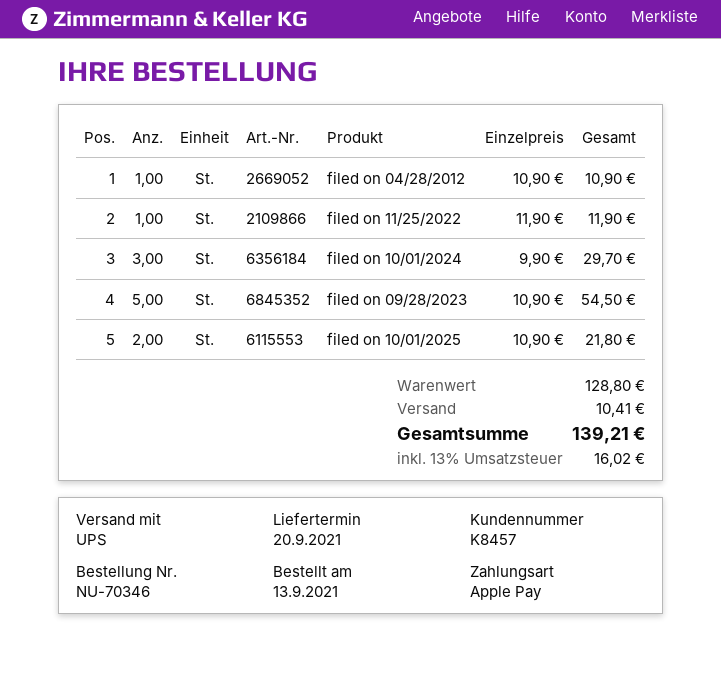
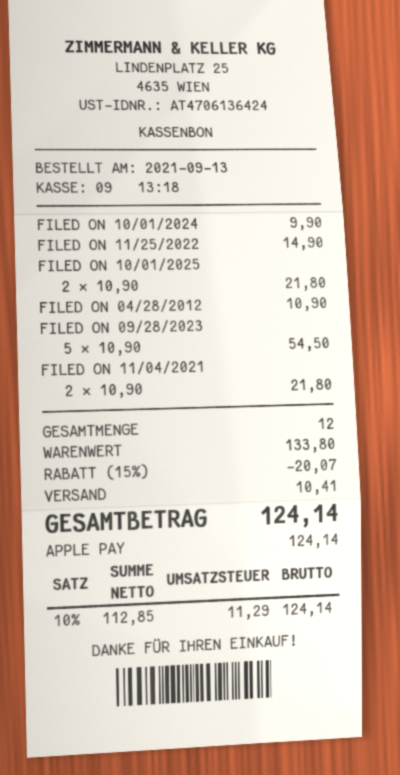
filed on 11/25/2022: 1 x 11.90 = 11.90 -> 1 x 14.90 = 14.90
filed on 10/01/2024: 3 x 9.90 = 29.70 -> 1 x 9.90 = 9.90
FILED ON 11/04/2021: none -> 2 x 10.90 = 21.80
subtotal: 128.80 -> 133.80
discount: none -> 15% = 20.07
tax: 13% = 16.02 -> 10% = 11.29
total: 139.21 -> 124.14

